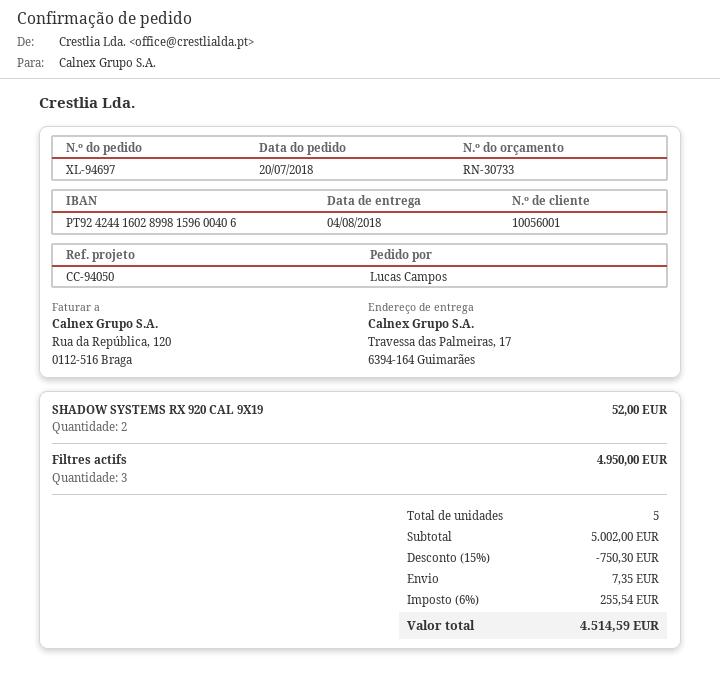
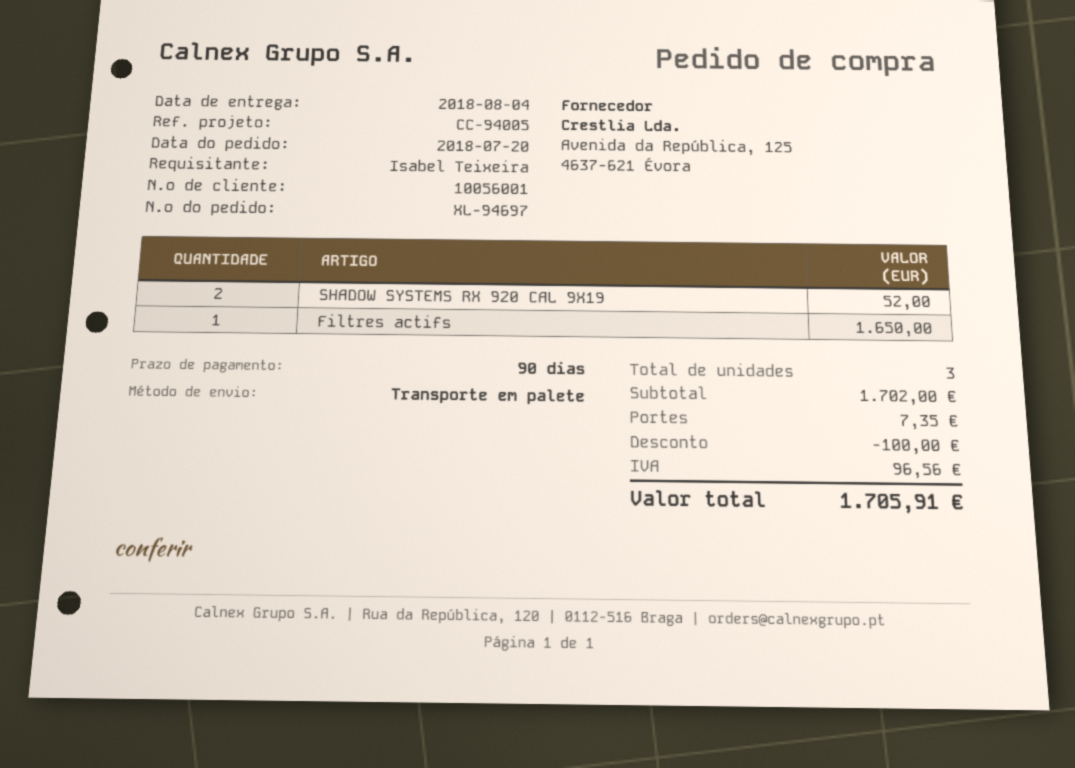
reference: CC-94050 -> CC-94005
ordered by: Lucas Campos -> Isabel Teixeira
Filtres actifs: 3 for 4950.00 -> 1 for 1650.00
total quantity: 5 -> 3
subtotal: 5002.00 -> 1702.00
discount: 750.30 -> 100.00
tax: 255.54 -> 96.56
total: 4514.59 -> 1705.91

